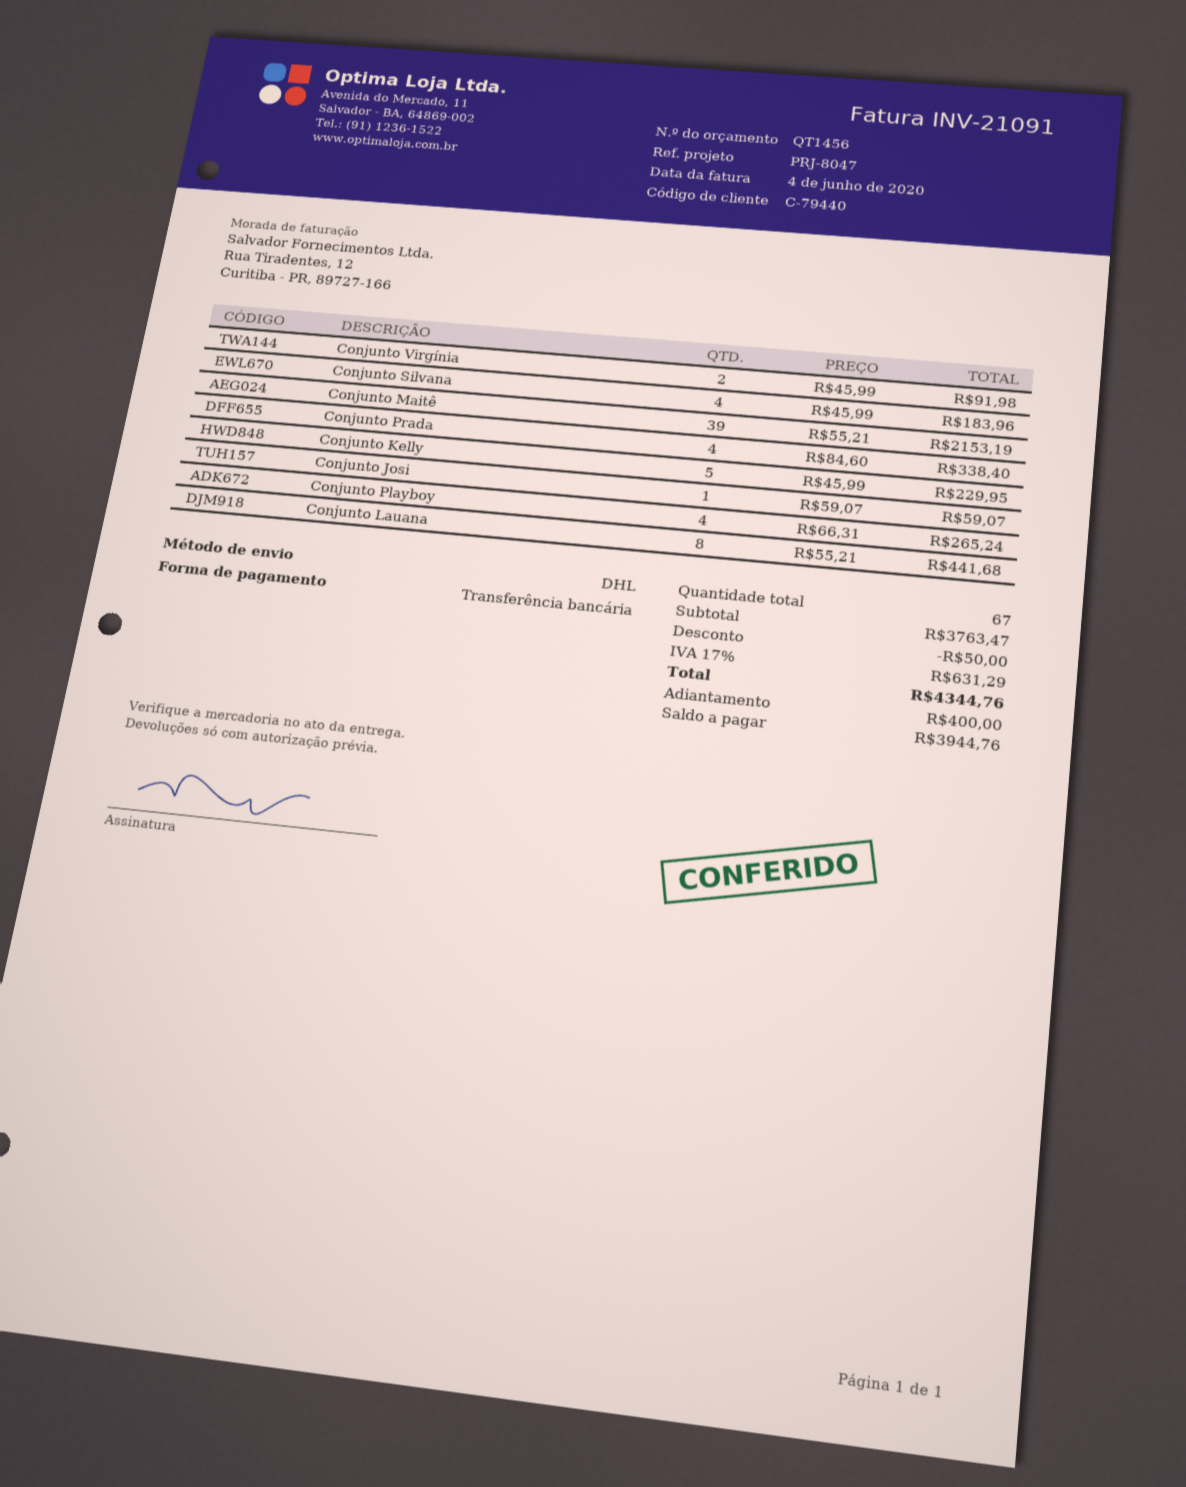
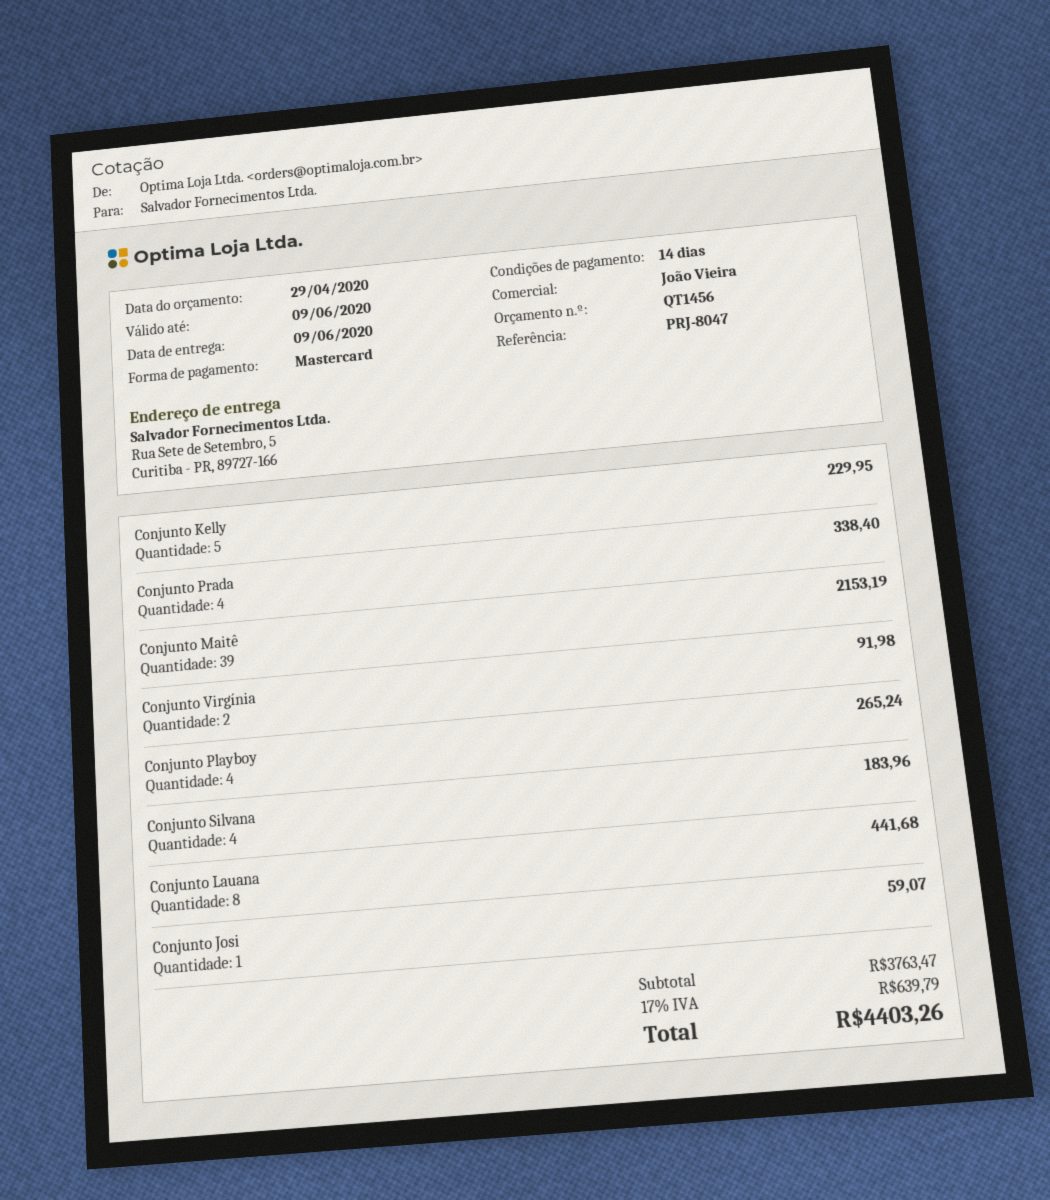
payment method: bank transfer -> Mastercard
discount: 50.00 -> none
tax: 17% = 631.29 -> 17% = 639.79
total: 4344.76 -> 4403.26

